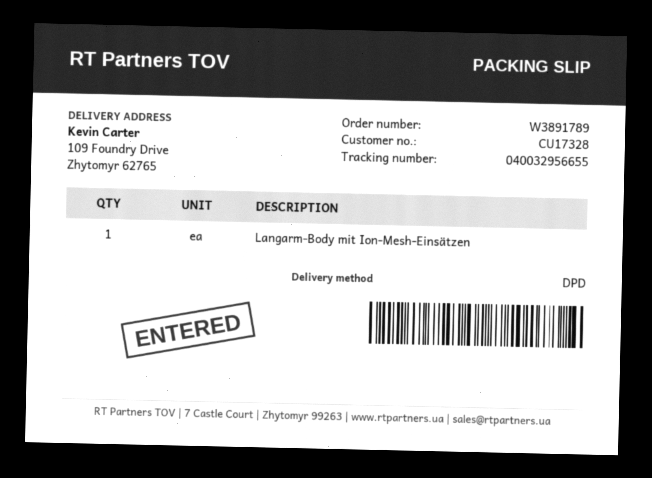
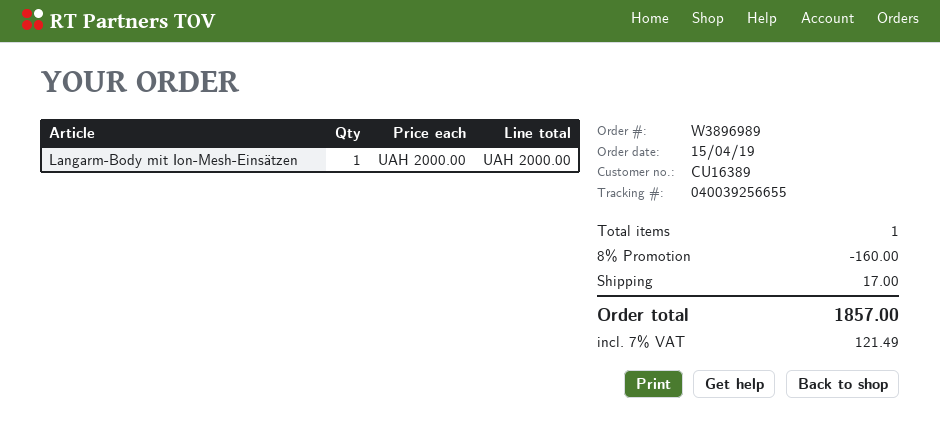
order number: W3891789 -> W3896989
customer number: CU17328 -> CU16389
tracking number: 040032956655 -> 040039256655

